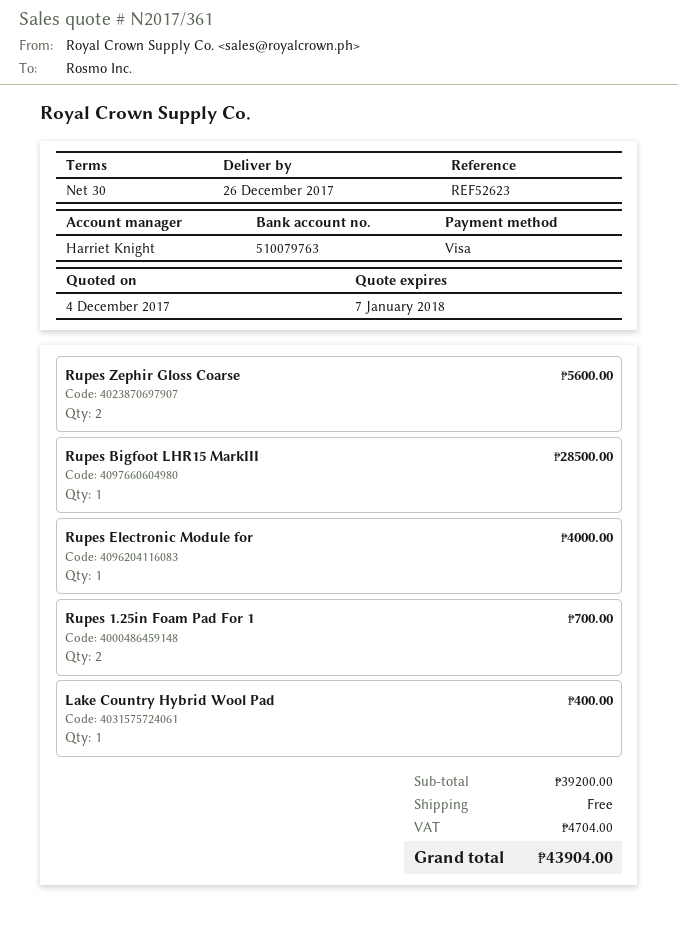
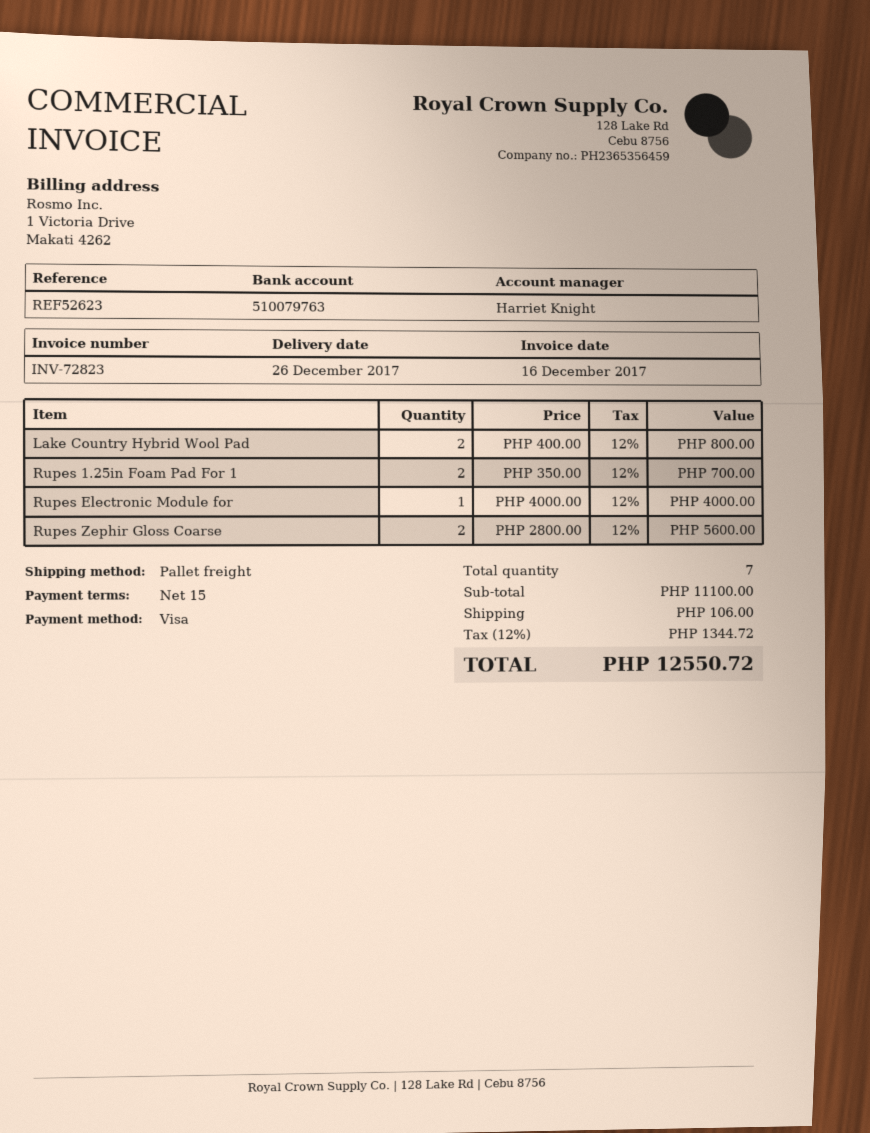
payment terms: 30 days -> 15 days
Rupes Bigfoot LHR15 MarkIII: 1 for 28500.00 -> none
Lake Country Hybrid Wool Pad: 1 for 400.00 -> 2 for 800.00
subtotal: 39200.00 -> 11100.00
shipping: 0.00 -> 106.00
tax: 4704.00 -> 1344.72
total: 43904.00 -> 12550.72

